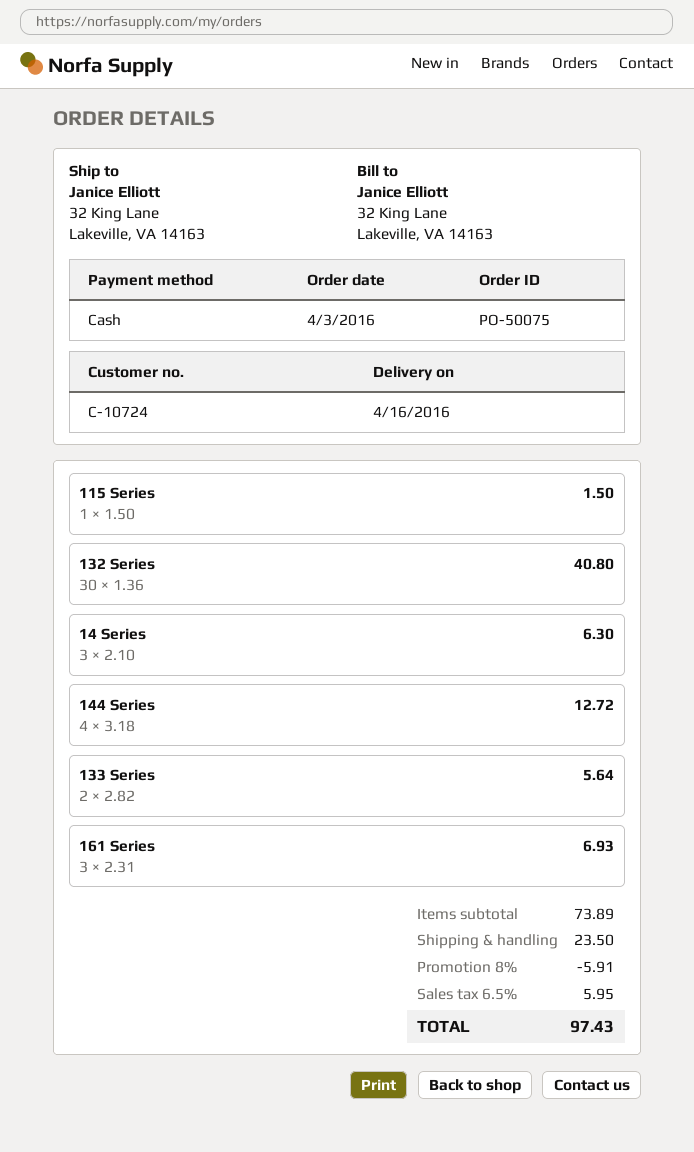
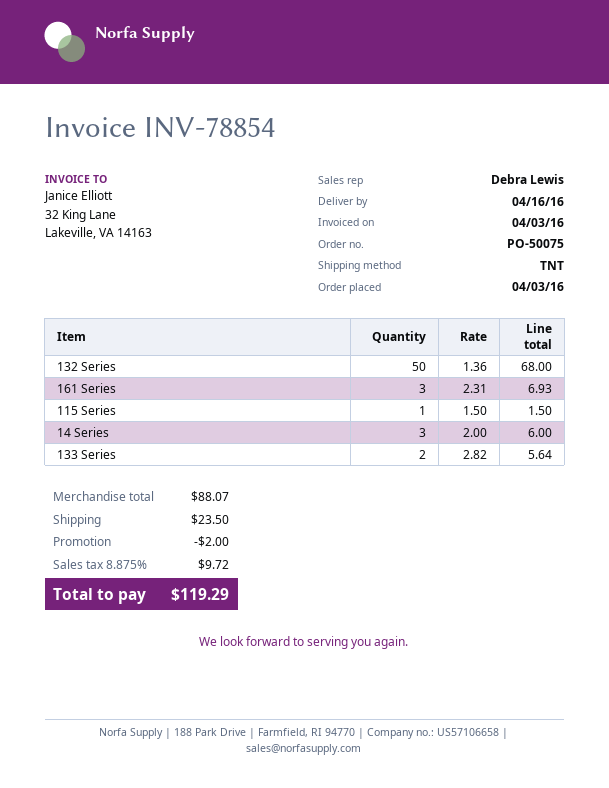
132 Series: 30 x 1.36 = 40.80 -> 50 x 1.36 = 68.00
14 Series: 3 x 2.10 = 6.30 -> 3 x 2.00 = 6.00
144 Series: 4 x 3.18 = 12.72 -> none
subtotal: 73.89 -> 88.07
discount: 5.91 -> 2.00
tax: 6.5% = 5.95 -> 8.875% = 9.72
total: 97.43 -> 119.29

